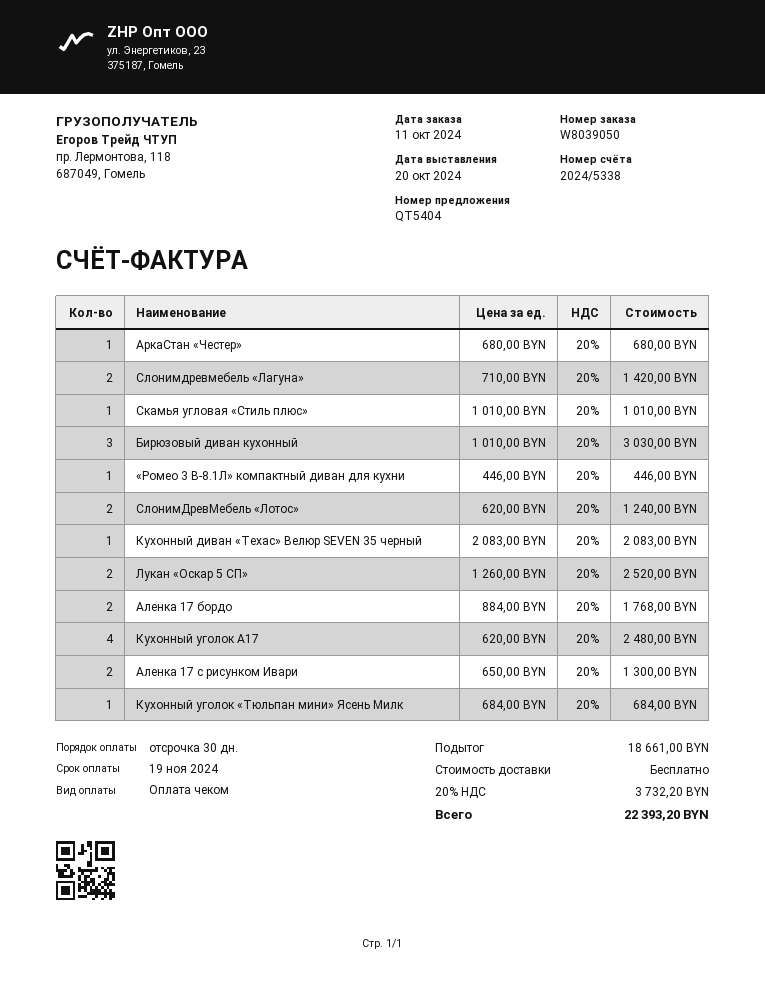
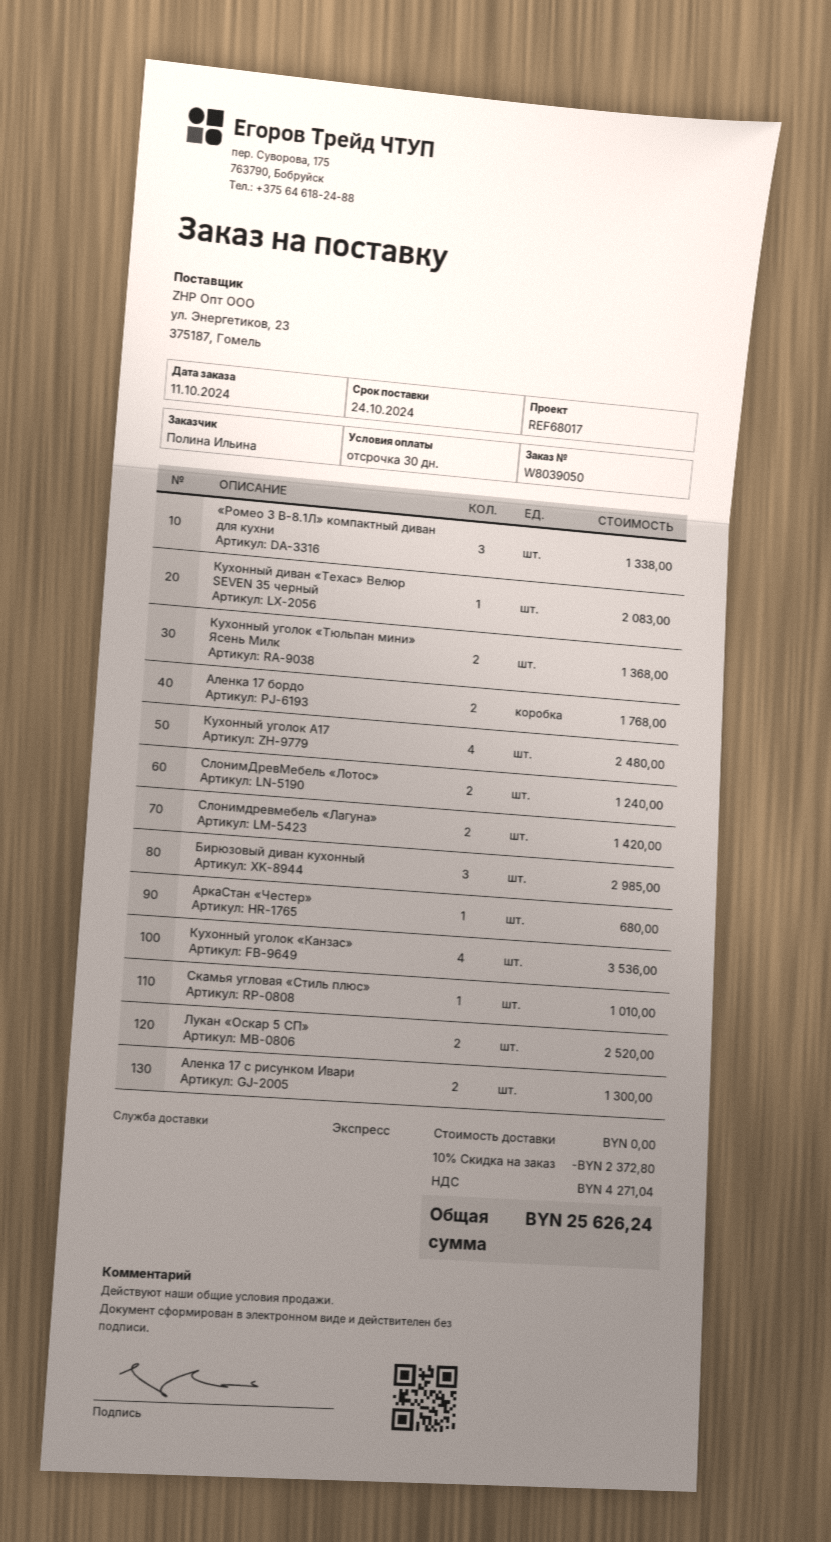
Бирюзовый диван кухонный: 3 for 3030.00 -> 3 for 2985.00
«Ромео 3 В-8.1Л» компактный диван для кухни: 1 for 446.00 -> 3 for 1338.00
Кухонный уголок «Тюльпан мини» Ясень Милк: 1 for 684.00 -> 2 for 1368.00
Кухонный уголок «Канзас»: none -> 4 for 3536.00
discount: none -> 10% = 2372.80
tax: 3732.20 -> 4271.04
total: 22393.20 -> 25626.24

